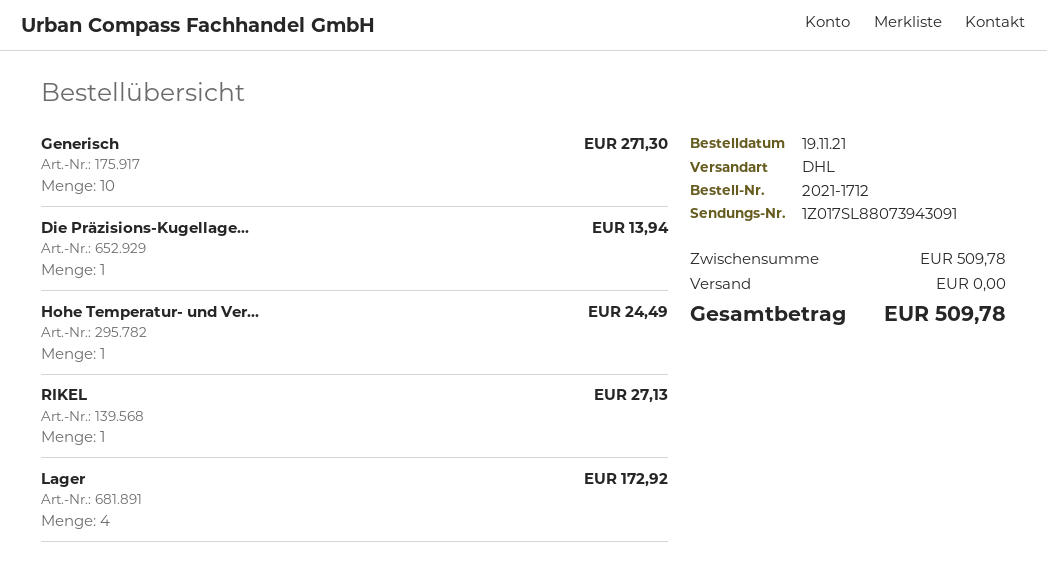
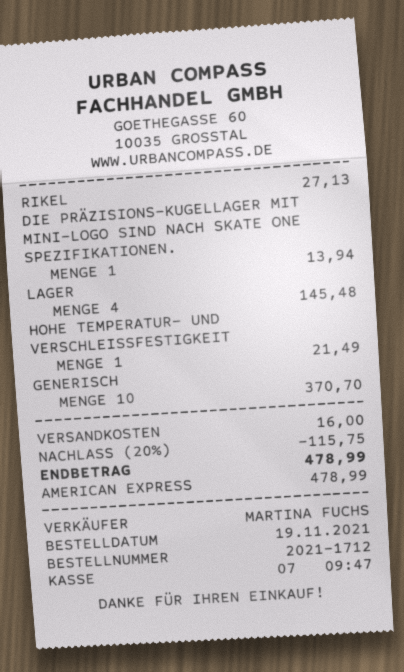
Generisch: 10 for 271.30 -> 10 for 370.70
Hohe Temperatur- und Ver...: 1 for 24.49 -> 1 for 21.49
Lager: 4 for 172.92 -> 4 for 145.48
discount: none -> 20% = 115.75
shipping: 0.00 -> 16.00
total: 509.78 -> 478.99

